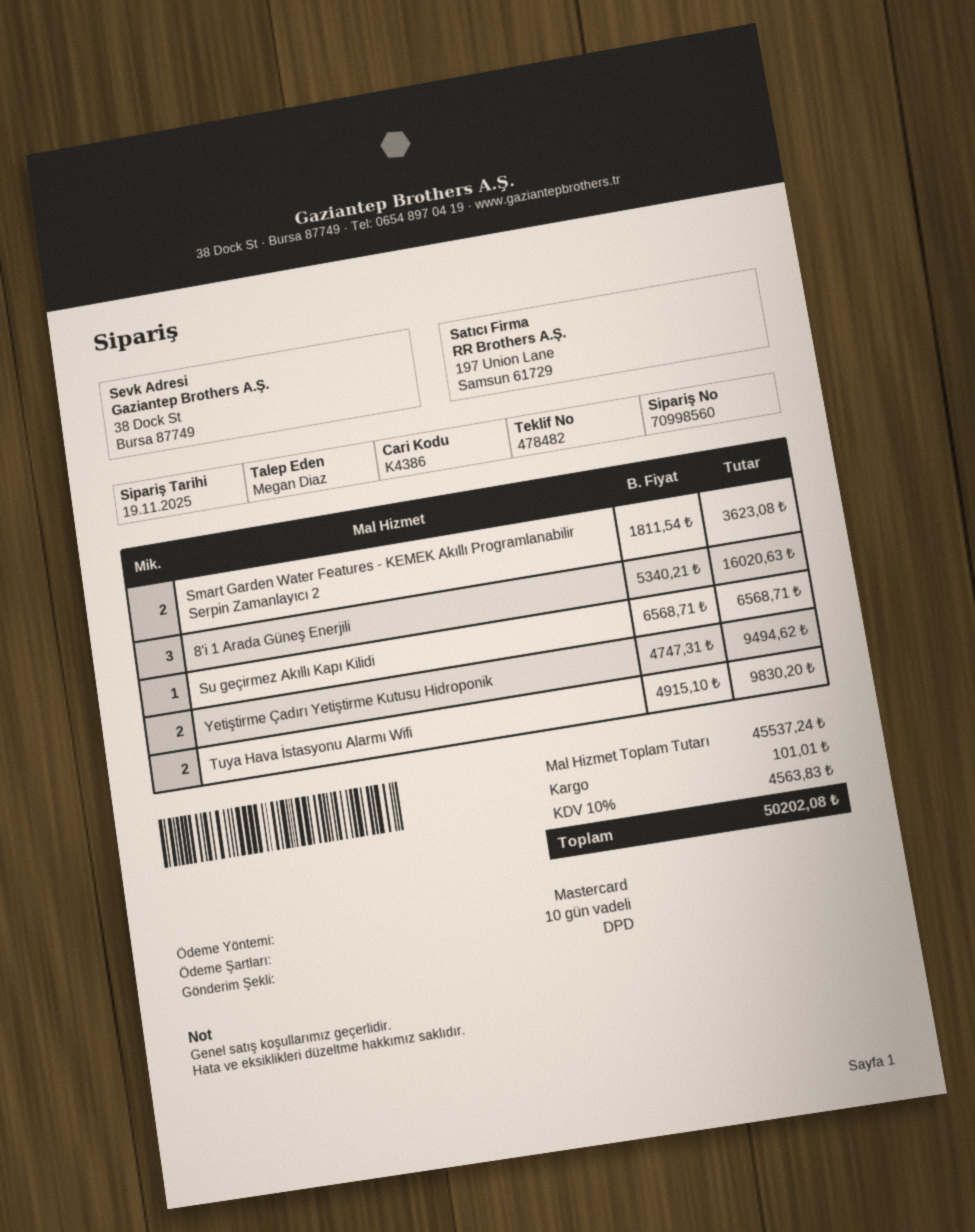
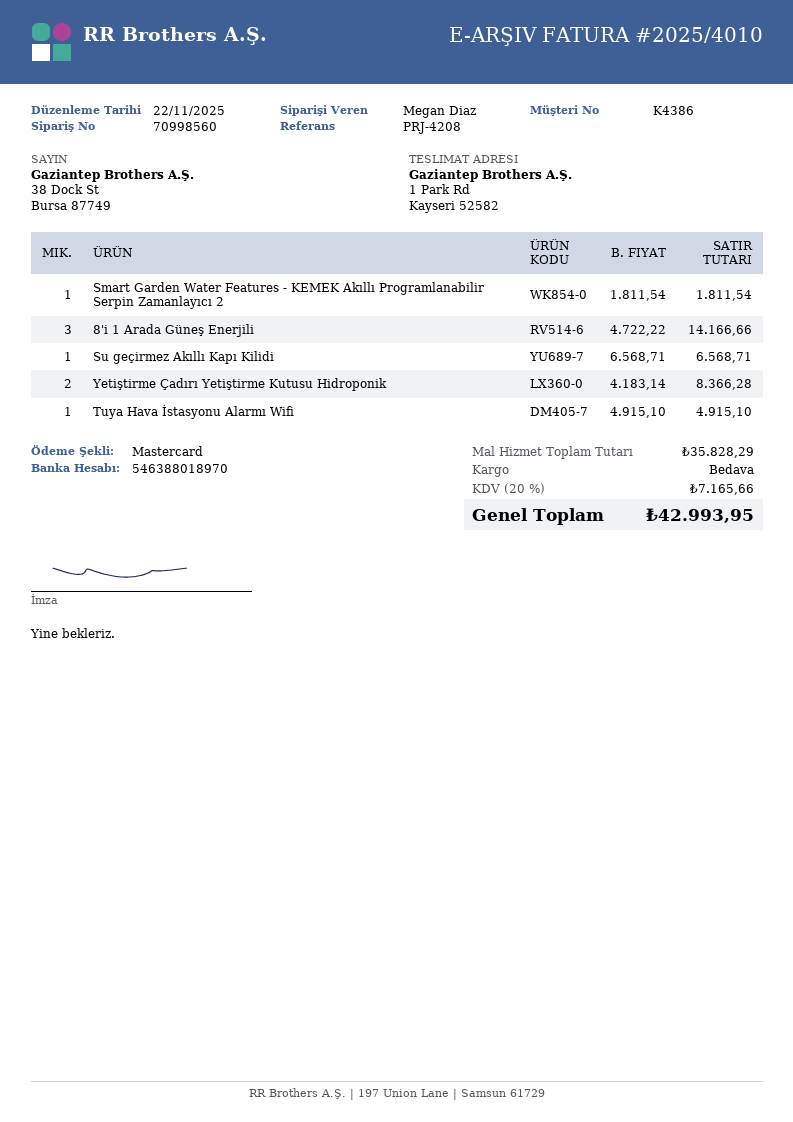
ship to: 38 Dock St, Bursa 87749 -> 1 Park Rd, Kayseri 52582
Smart Garden Water Features - KEMEK Akıllı Programlanabilir Serpin Zamanlayıcı 2: 2 x 1811.54 = 3623.08 -> 1 x 1811.54 = 1811.54
8'i 1 Arada Güneş Enerjili: 3 x 5340.21 = 16020.63 -> 3 x 4722.22 = 14166.66
Yetiştirme Çadırı Yetiştirme Kutusu Hidroponik: 2 x 4747.31 = 9494.62 -> 2 x 4183.14 = 8366.28
Tuya Hava İstasyonu Alarmı Wifi: 2 x 4915.10 = 9830.20 -> 1 x 4915.10 = 4915.10
subtotal: 45537.24 -> 35828.29
shipping: 101.01 -> 0.00
tax: 10% = 4563.83 -> 20% = 7165.66
total: 50202.08 -> 42993.95

